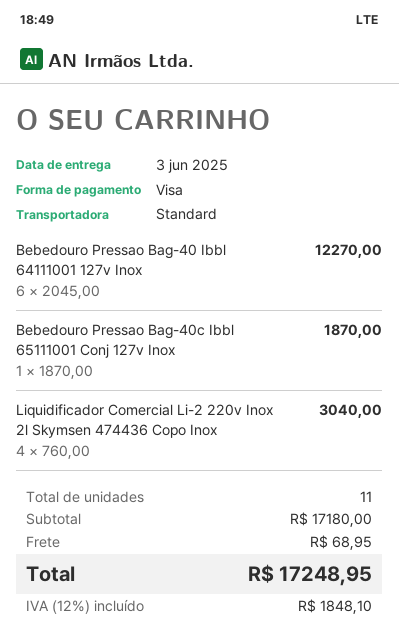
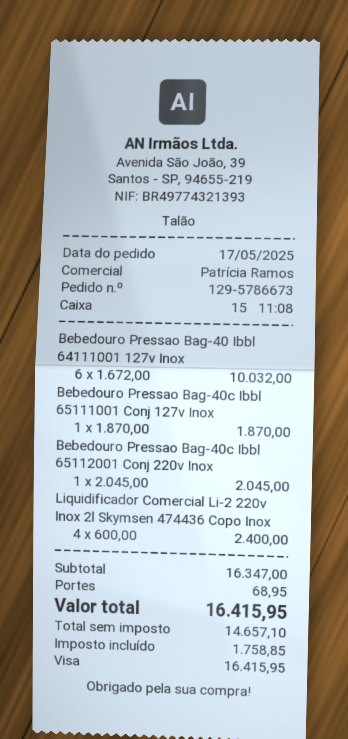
Bebedouro Pressao Bag-40 Ibbl 64111001 127v Inox: 6 x 2045.00 = 12270.00 -> 6 x 1672.00 = 10032.00
Liquidificador Comercial Li-2 220v Inox 2l Skymsen 474436 Copo Inox: 4 x 760.00 = 3040.00 -> 4 x 600.00 = 2400.00
Bebedouro Pressao Bag-40c Ibbl 65112001 Conj 220v Inox: none -> 1 x 2045.00 = 2045.00
subtotal: 17180.00 -> 16347.00
tax: 1848.10 -> 1758.85
total: 17248.95 -> 16415.95

